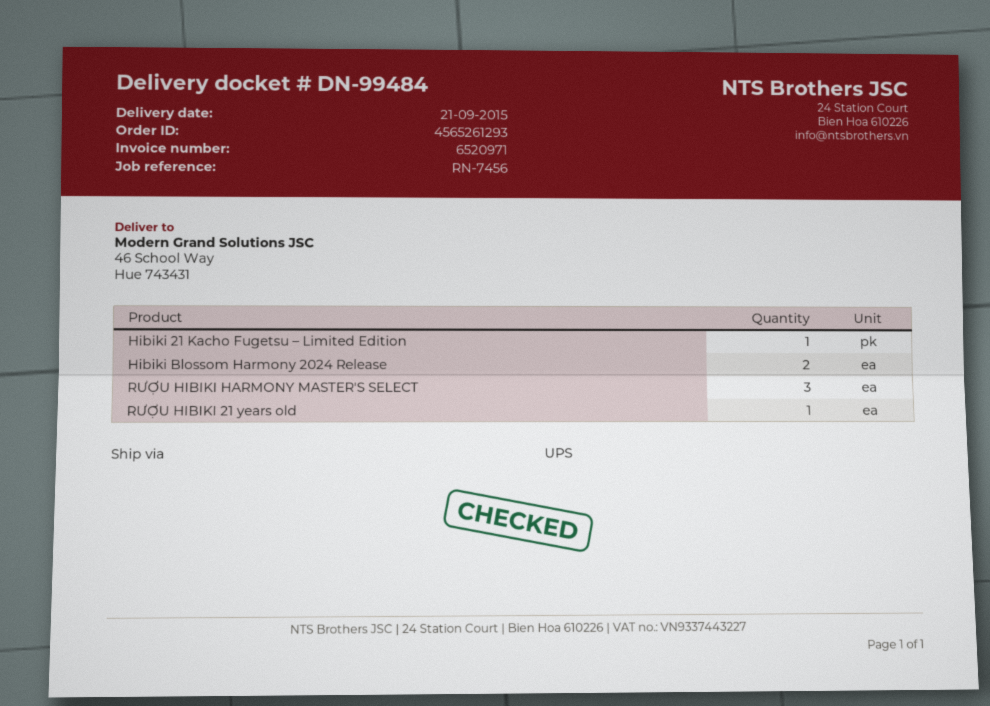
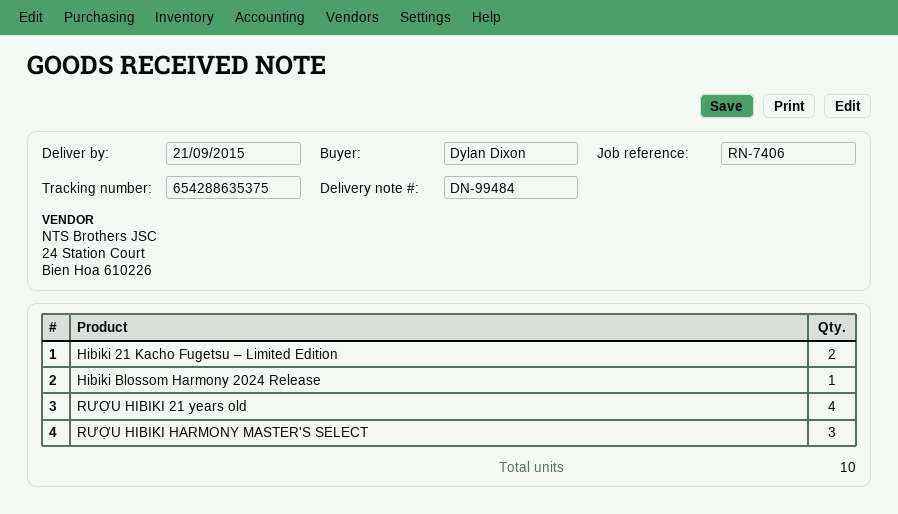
reference: RN-7456 -> RN-7406
Hibiki 21 Kacho Fugetsu – Limited Edition: 1 -> 2
Hibiki Blossom Harmony 2024 Release: 2 -> 1
RƯỢU HIBIKI 21 years old: 1 -> 4

